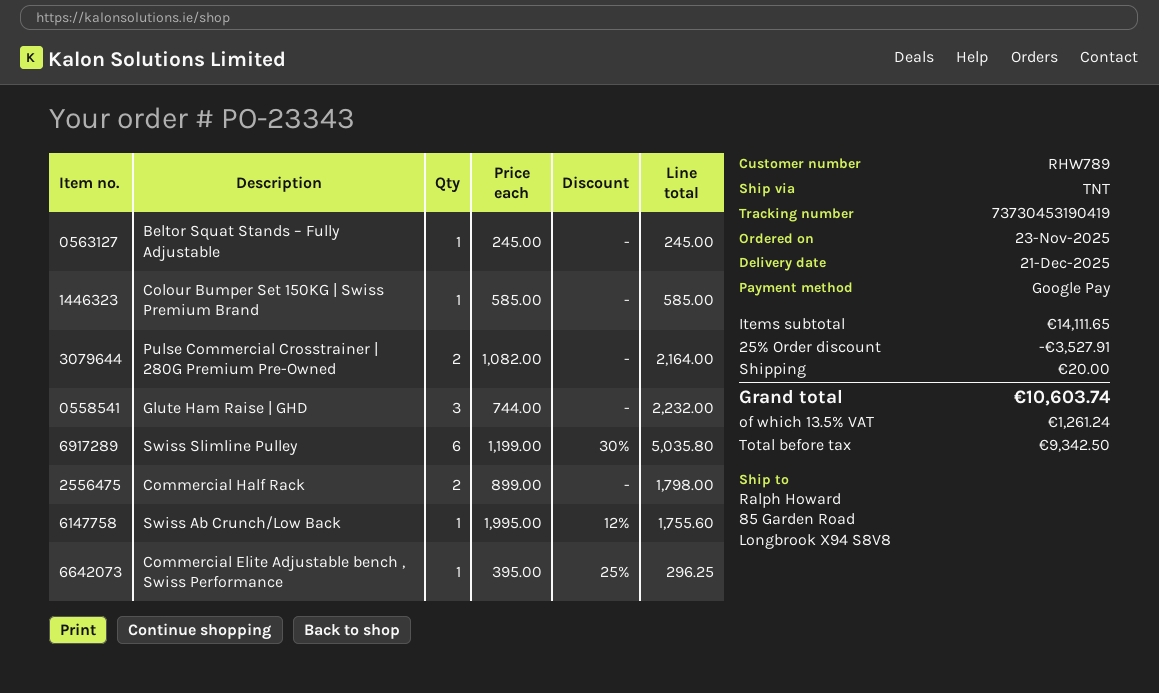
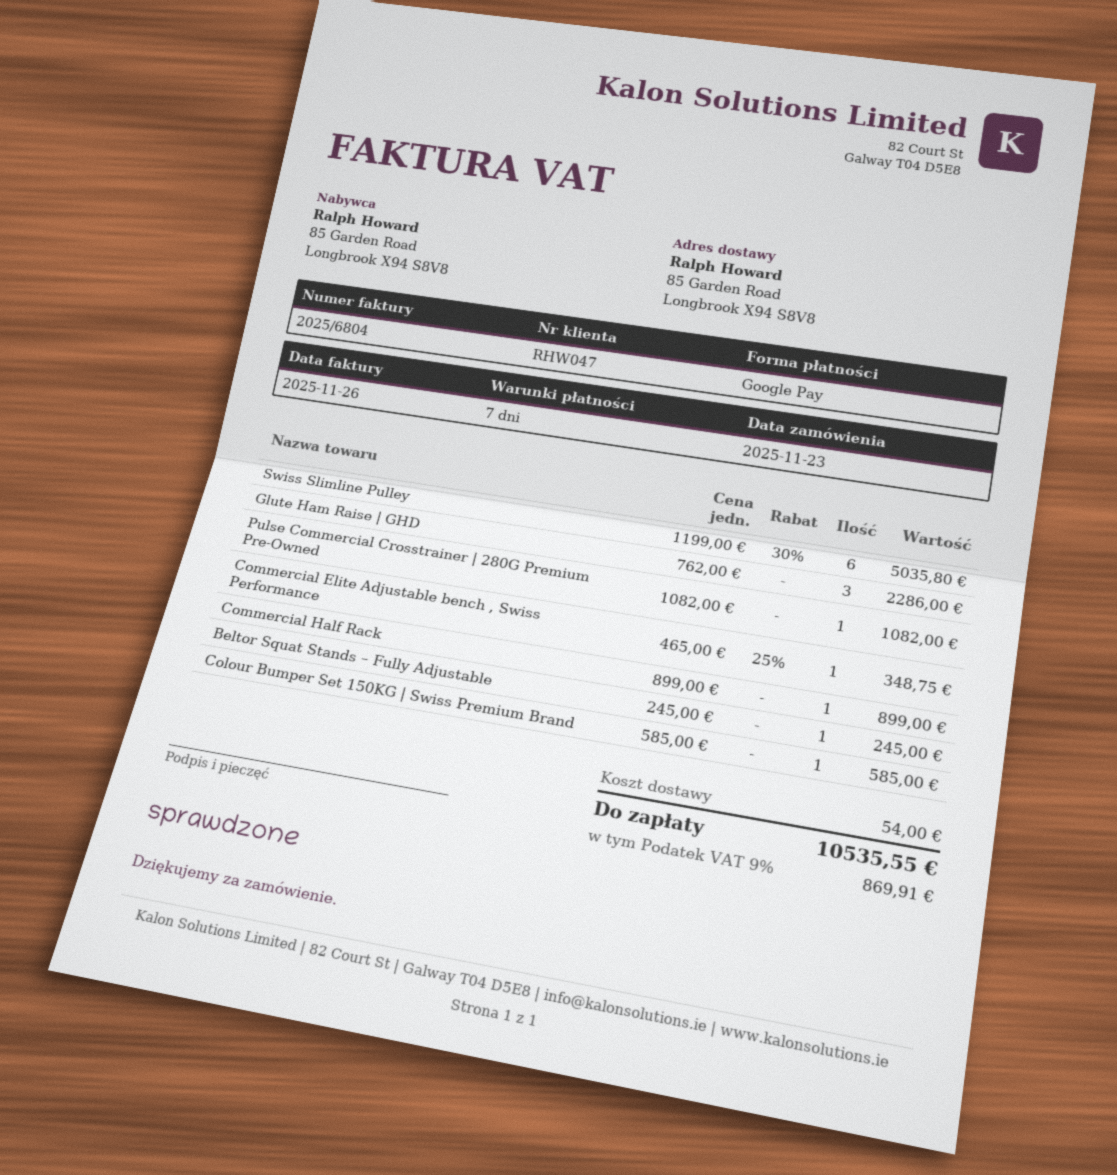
customer number: RHW789 -> RHW047
Pulse Commercial Crosstrainer | 280G Premium Pre-Owned: 2 x 1082.00 = 2164.00 -> 1 x 1082.00 = 1082.00
Glute Ham Raise | GHD: 3 x 744.00 = 2232.00 -> 3 x 762.00 = 2286.00
Commercial Half Rack: 2 x 899.00 = 1798.00 -> 1 x 899.00 = 899.00
Swiss Ab Crunch/Low Back: 1 x 1995.00 - 12% = 1755.60 -> none
Commercial Elite Adjustable bench , Swiss Performance: 1 x 395.00 - 25% = 296.25 -> 1 x 465.00 - 25% = 348.75
discount: 25% = 3527.91 -> none
shipping: 20.00 -> 54.00
tax: 13.5% = 1261.24 -> 9% = 869.91
total: 10603.74 -> 10535.55

